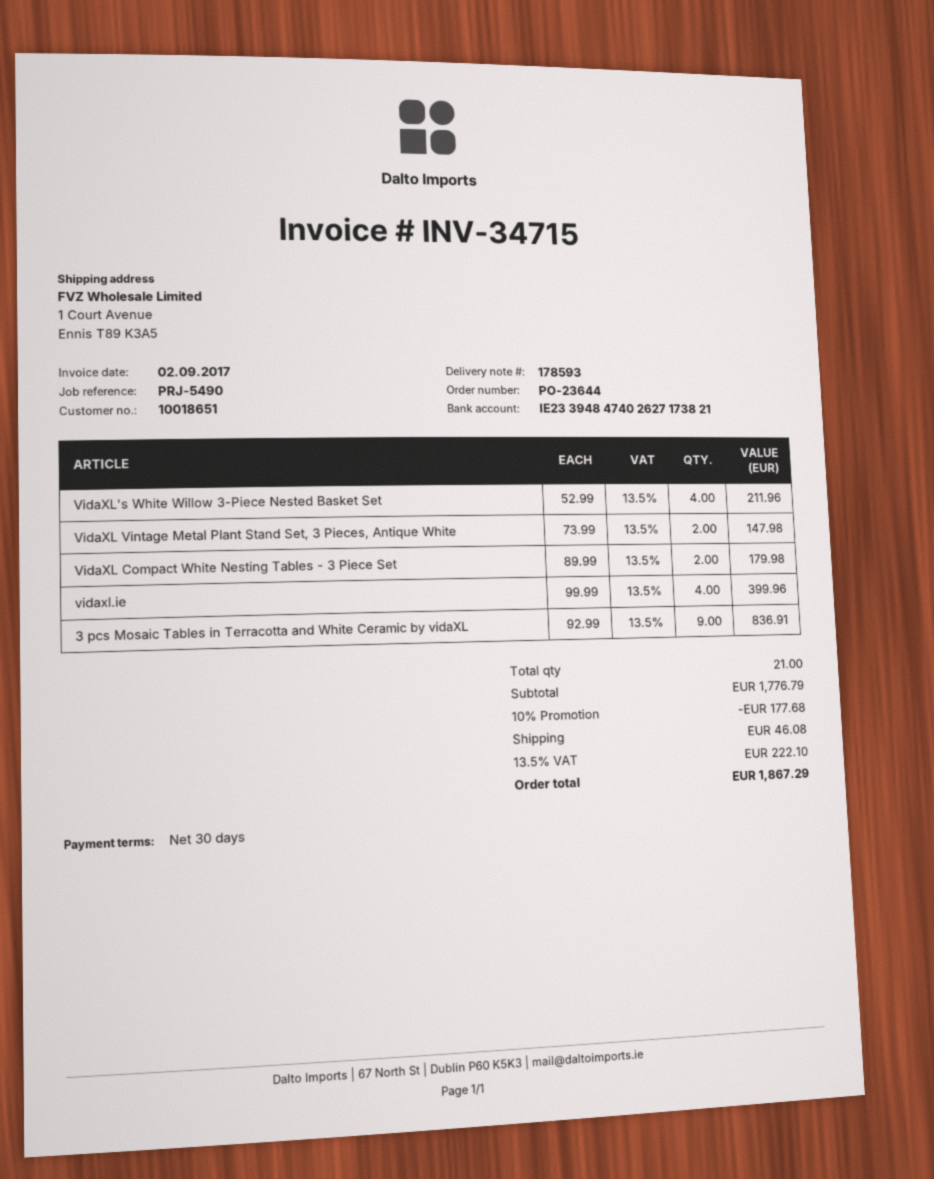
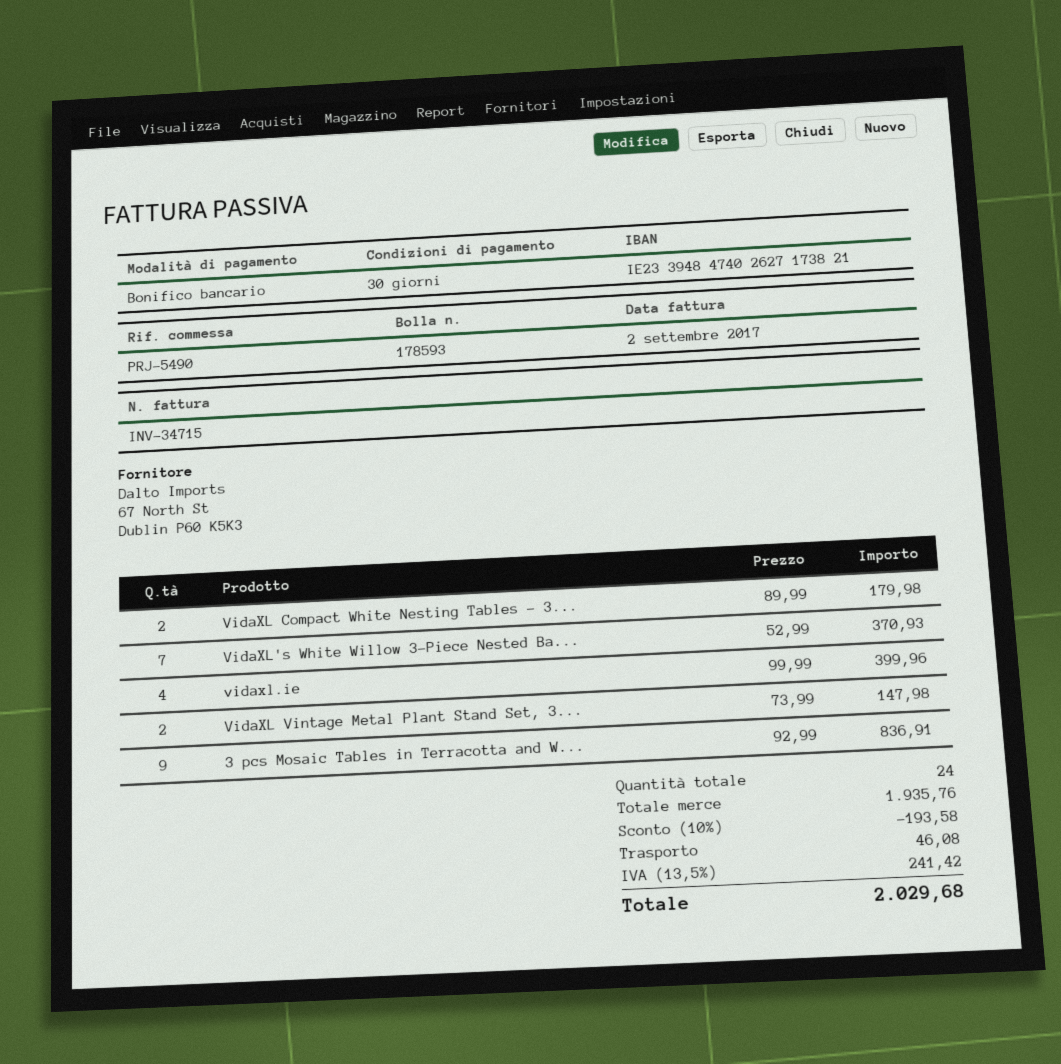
VidaXL's White Willow 3-Piece Nested Basket Set: 4 x 52.99 = 211.96 -> 7 x 52.99 = 370.93
total quantity: 21 -> 24
subtotal: 1776.79 -> 1935.76
discount: 10% = 177.68 -> 10% = 193.58
tax: 13.5% = 222.10 -> 13.5% = 241.42
total: 1867.29 -> 2029.68

